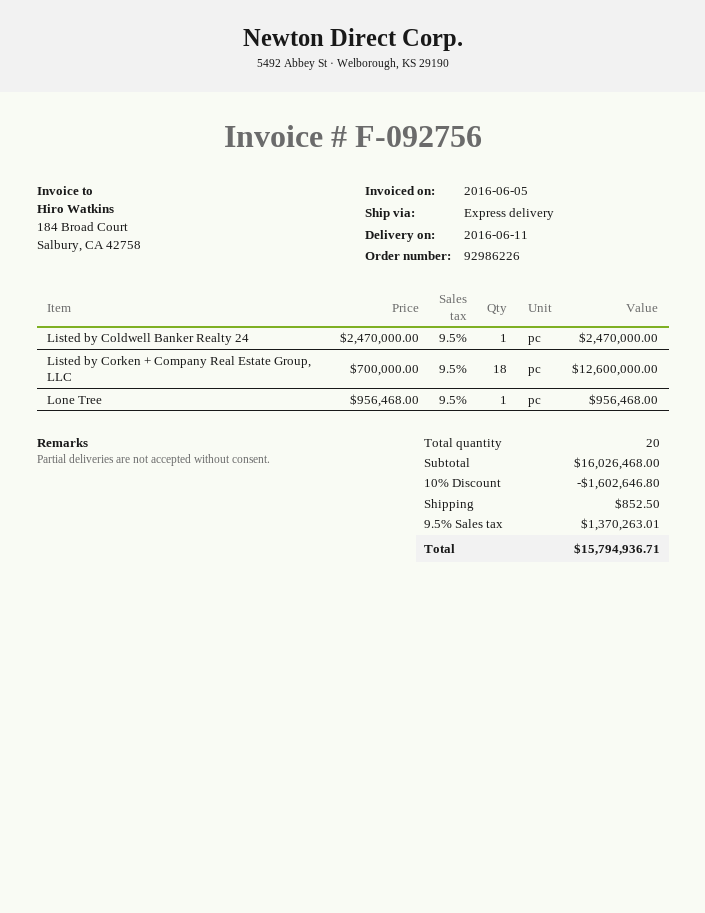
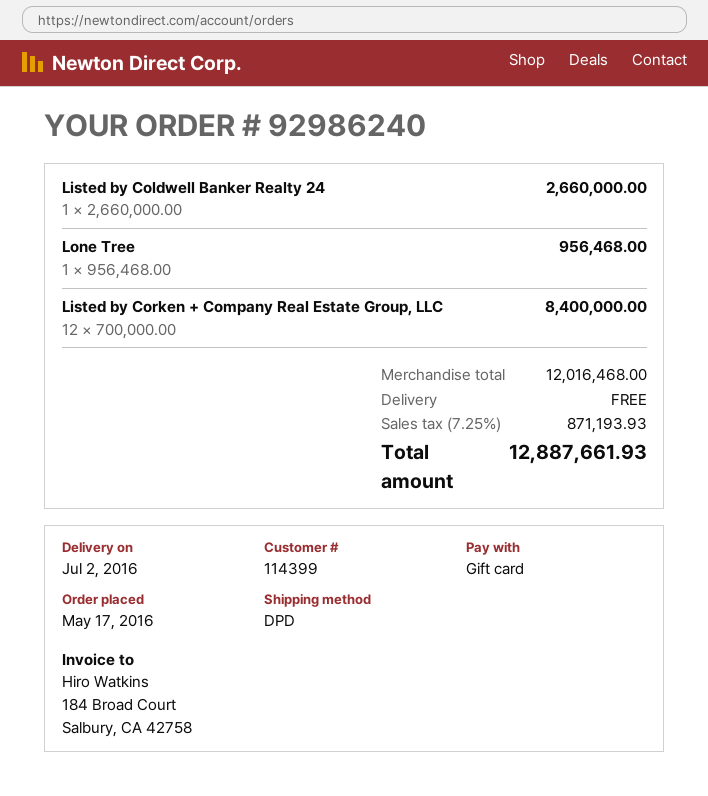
order number: 92986226 -> 92986240
delivery date: 2016-06-11 -> 2016-07-02
shipping method: express -> DPD
Listed by Coldwell Banker Realty 24: 1 x 2470000.00 = 2470000.00 -> 1 x 2660000.00 = 2660000.00
Listed by Corken + Company Real Estate Group, LLC: 18 x 700000.00 = 12600000.00 -> 12 x 700000.00 = 8400000.00
subtotal: 16026468.00 -> 12016468.00
discount: 10% = 1602646.80 -> none
shipping: 852.50 -> 0.00
tax: 9.5% = 1370263.01 -> 7.25% = 871193.93
total: 15794936.71 -> 12887661.93

